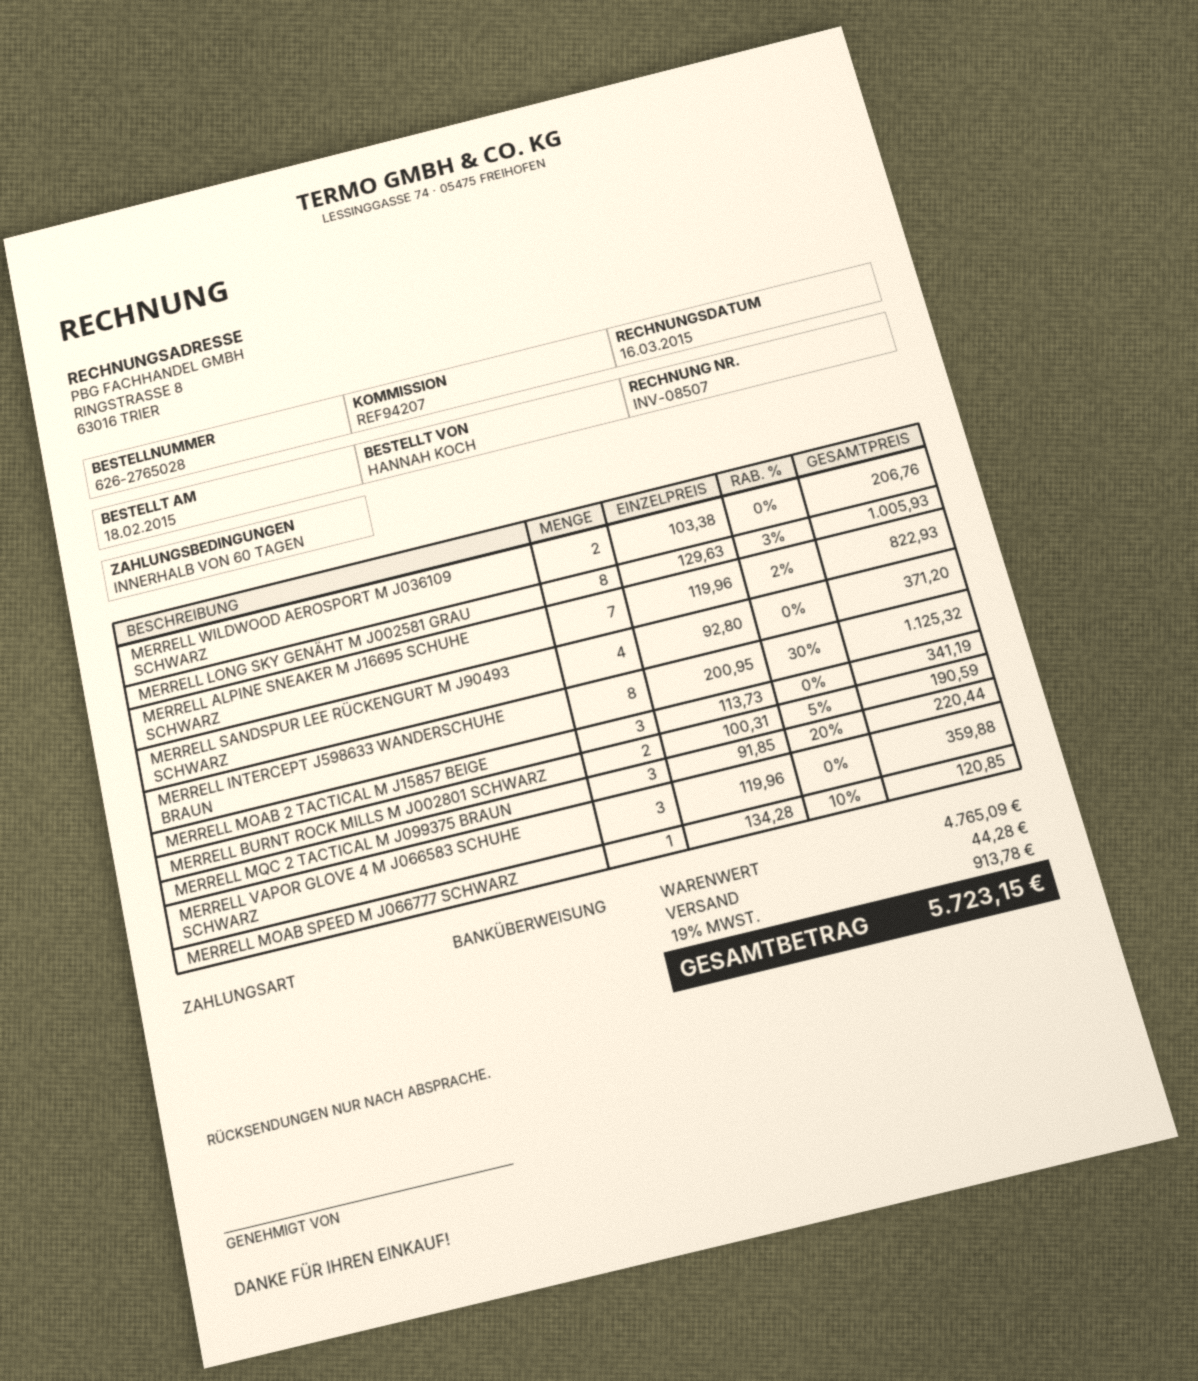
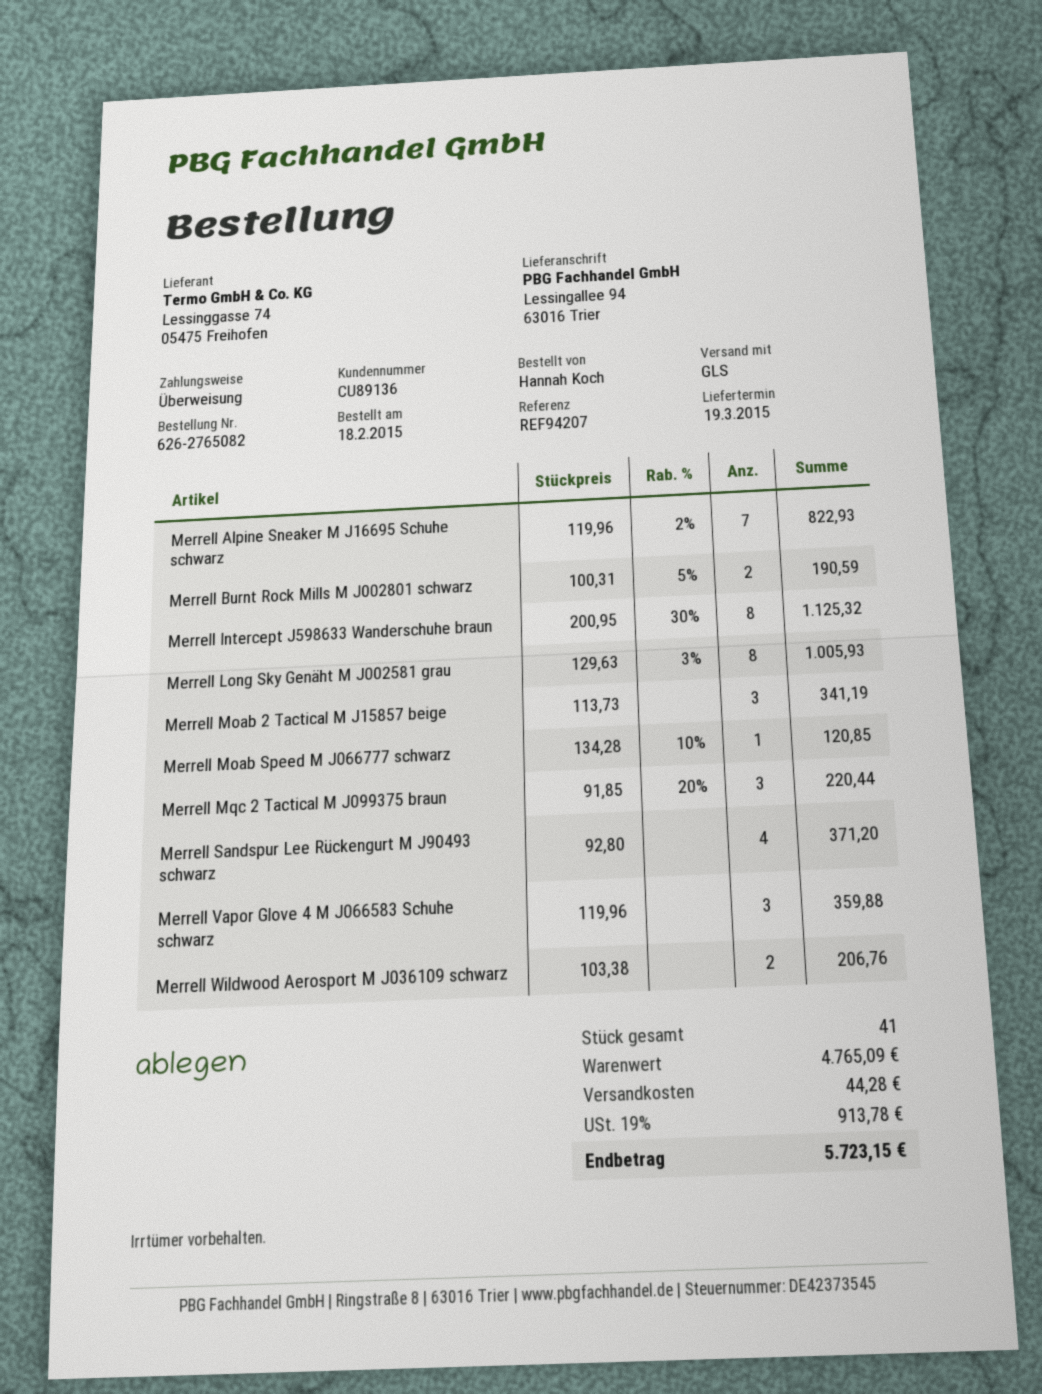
order number: 626-2765028 -> 626-2765082

